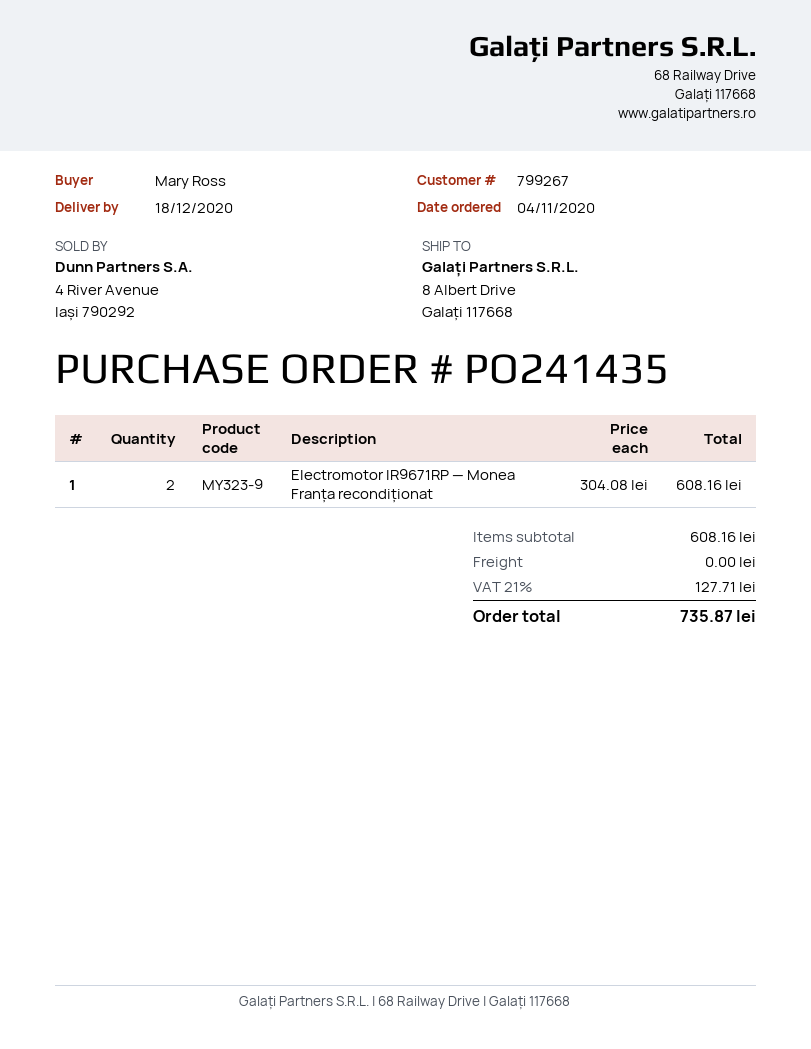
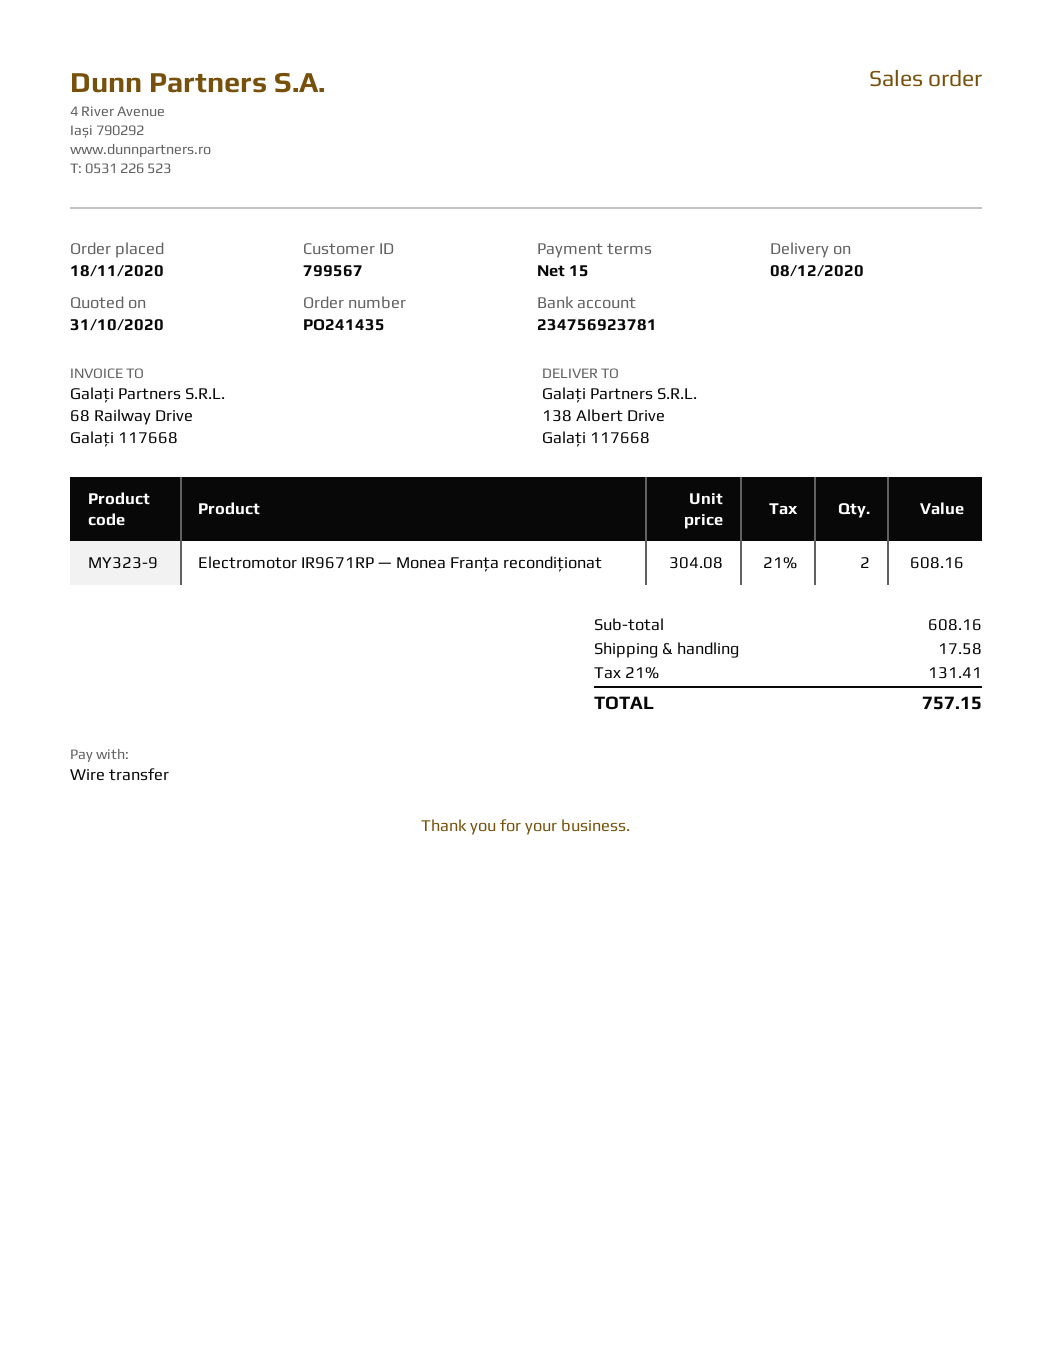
order date: 2020-11-04 -> 2020-11-18
delivery date: 2020-12-18 -> 2020-12-08
customer number: 799267 -> 799567
ship to: 8 Albert Drive, Galați 117668 -> 138 Albert Drive, Galați 117668
shipping: 0.00 -> 17.58
tax: 21% = 127.71 -> 21% = 131.41
total: 735.87 -> 757.15

